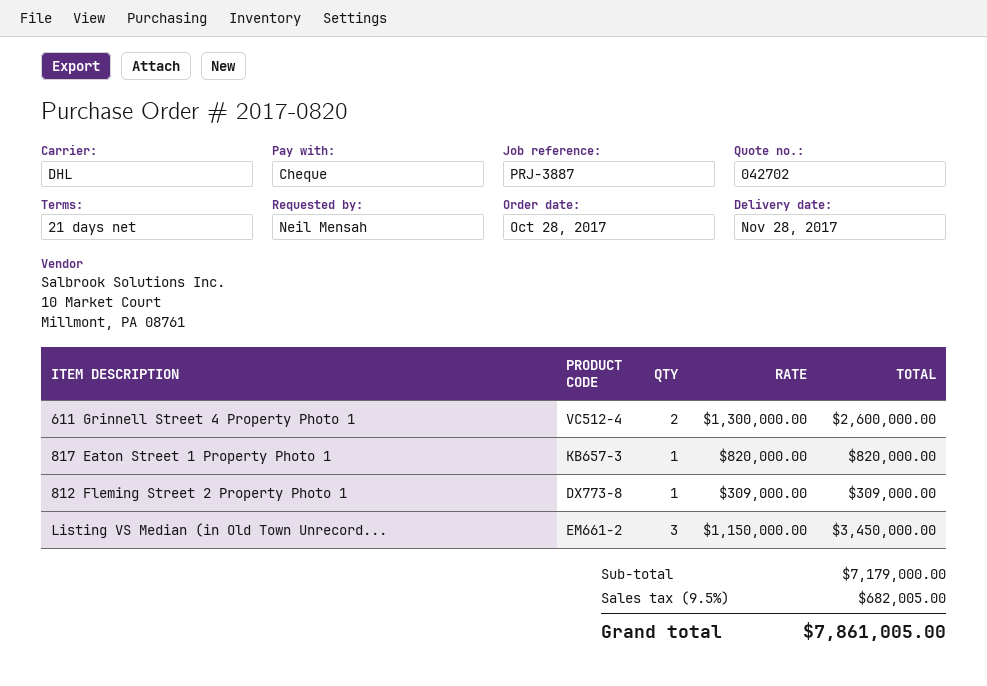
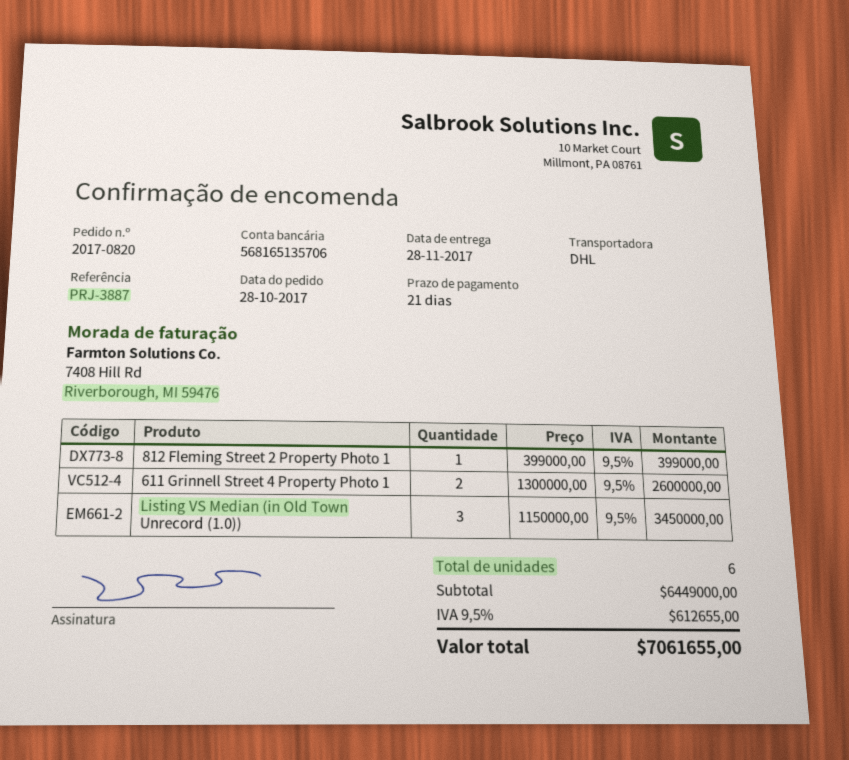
817 Eaton Street 1 Property Photo 1: 1 x 820000.00 = 820000.00 -> none
812 Fleming Street 2 Property Photo 1: 1 x 309000.00 = 309000.00 -> 1 x 399000.00 = 399000.00
subtotal: 7179000.00 -> 6449000.00
tax: 9.5% = 682005.00 -> 9.5% = 612655.00
total: 7861005.00 -> 7061655.00

